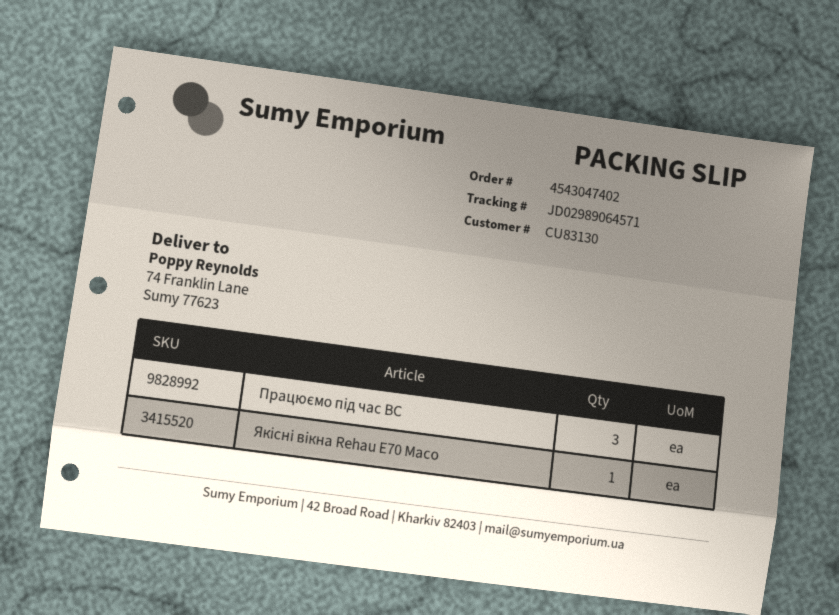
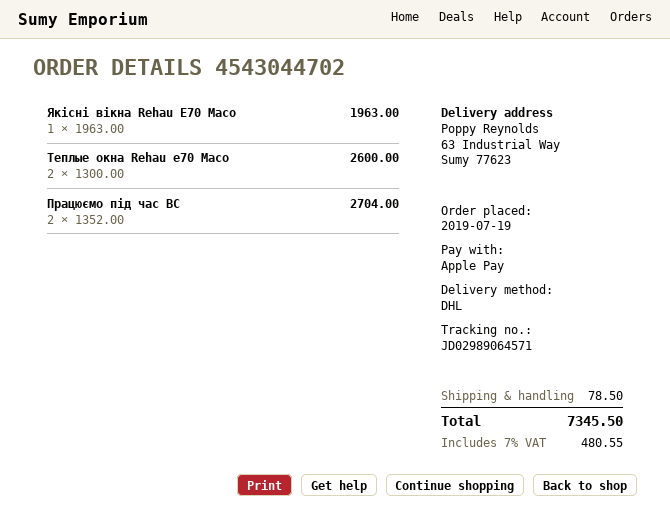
order number: 4543047402 -> 4543044702
ship to: 74 Franklin Lane, Sumy 77623 -> 63 Industrial Way, Sumy 77623
Працюємо під час ВС: 3 -> 2
Теплые окна Rehau e70 Maco: none -> 2

